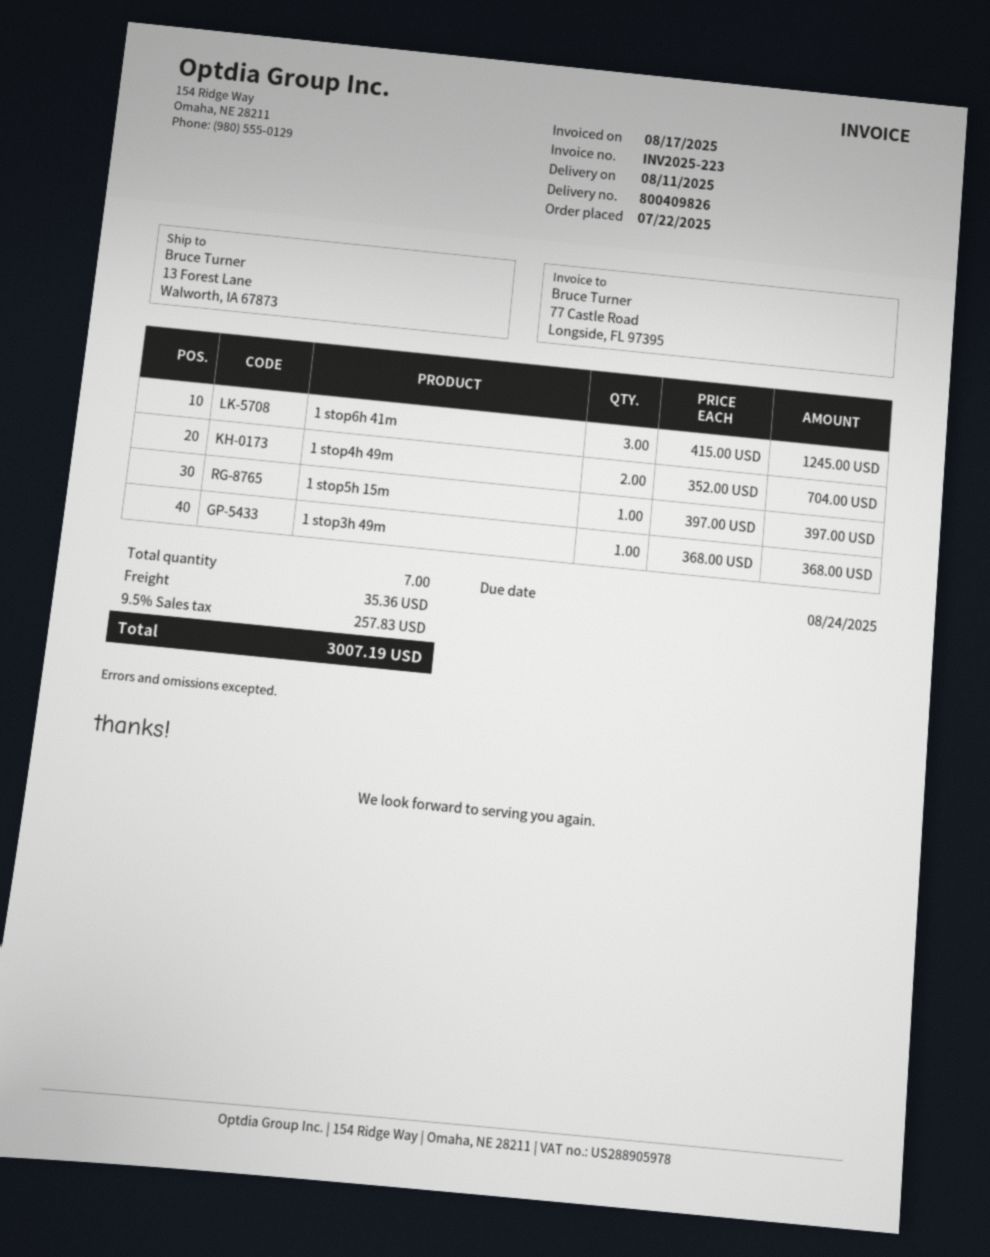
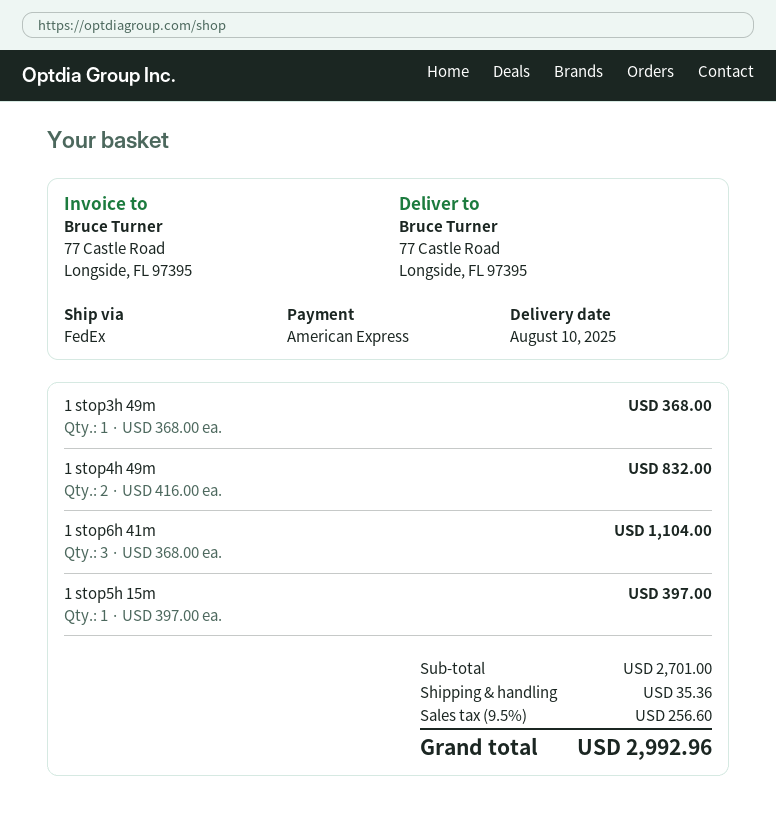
delivery date: 2025-08-11 -> 2025-08-10
ship to: 13 Forest Lane, Walworth, IA 67873 -> 77 Castle Road, Longside, FL 97395
1 stop6h 41m: 3 x 415.00 = 1245.00 -> 3 x 368.00 = 1104.00
1 stop4h 49m: 2 x 352.00 = 704.00 -> 2 x 416.00 = 832.00
tax: 9.5% = 257.83 -> 9.5% = 256.60
total: 3007.19 -> 2992.96

